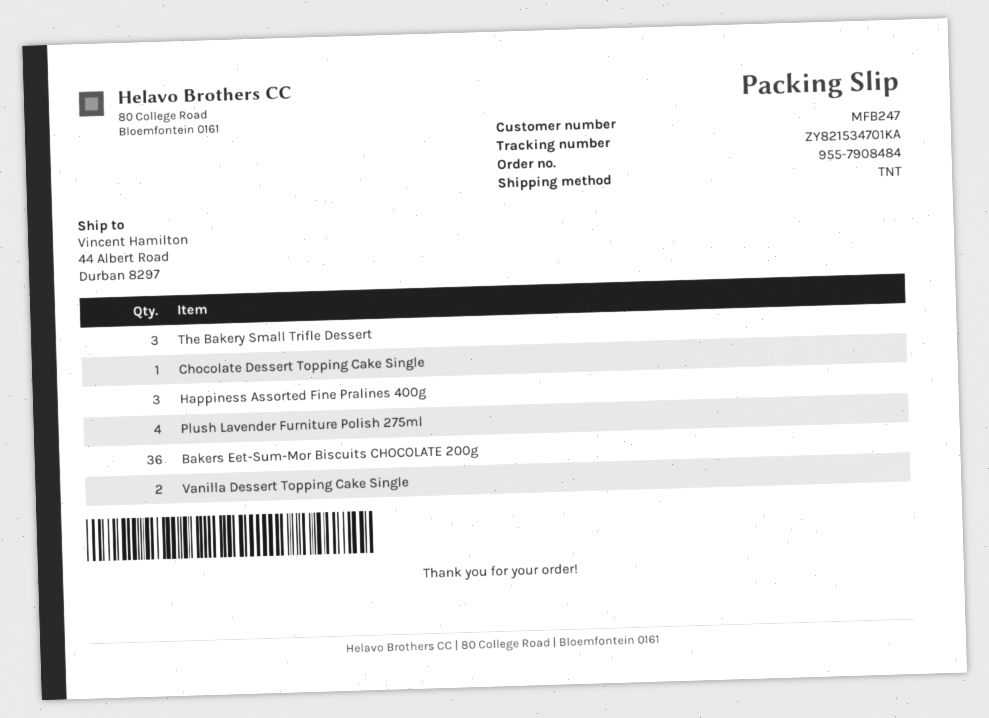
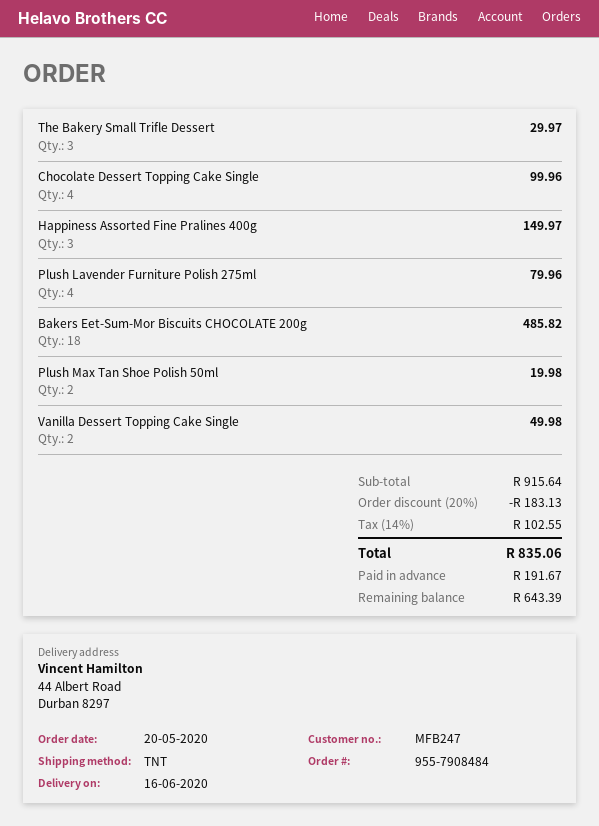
Chocolate Dessert Topping Cake Single: 1 -> 4
Bakers Eet-Sum-Mor Biscuits CHOCOLATE 200g: 36 -> 18
Plush Max Tan Shoe Polish 50ml: none -> 2

